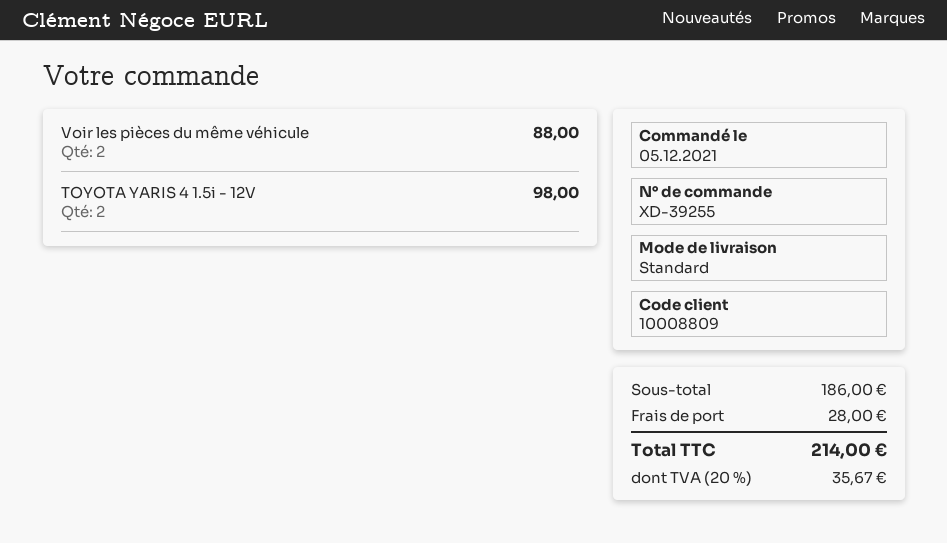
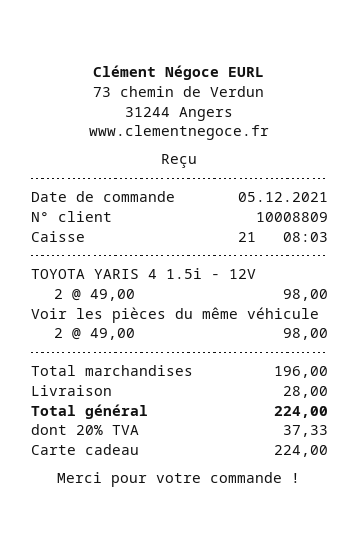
Voir les pièces du même véhicule: 2 for 88.00 -> 2 for 98.00
subtotal: 186.00 -> 196.00
tax: 20% = 35.67 -> 20% = 37.33
total: 214.00 -> 224.00

